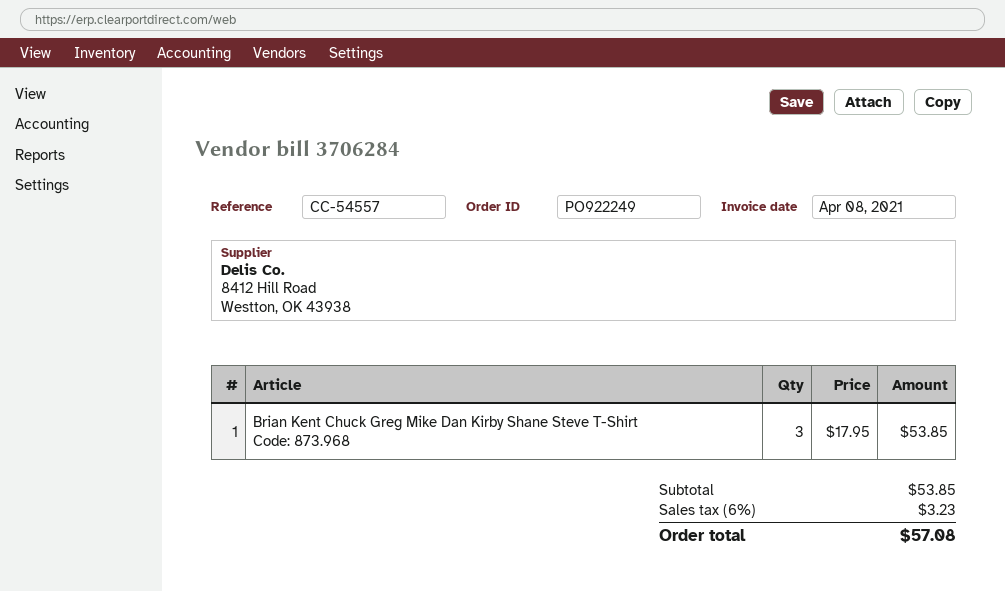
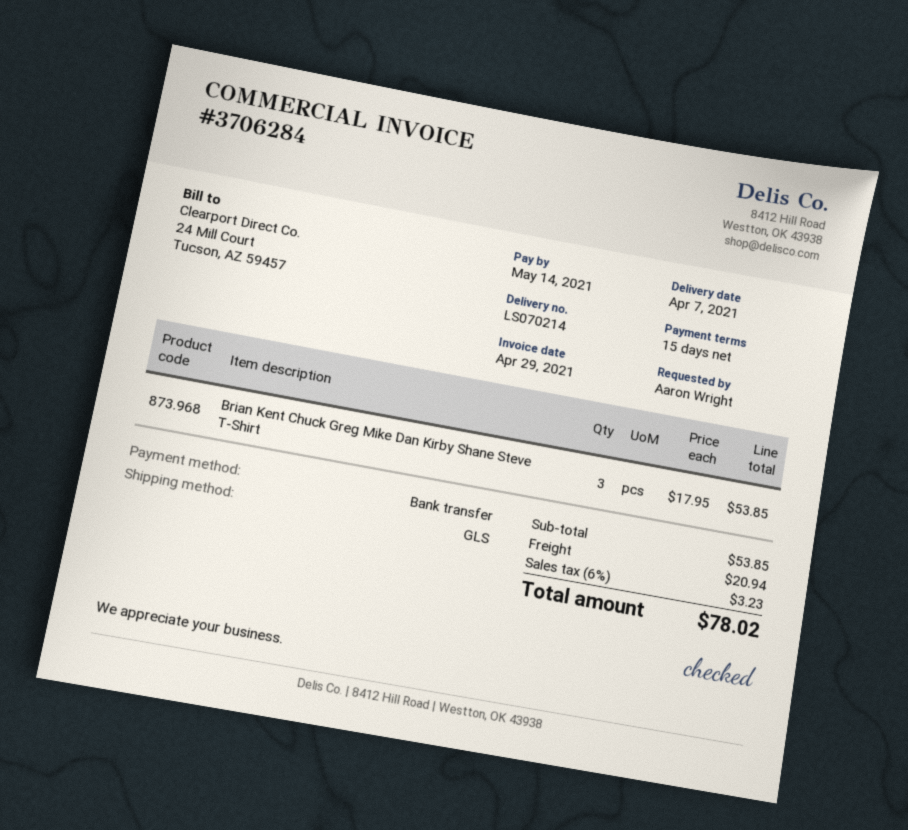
invoice date: 2021-04-08 -> 2021-04-29
shipping: none -> 20.94
total: 57.08 -> 78.02

